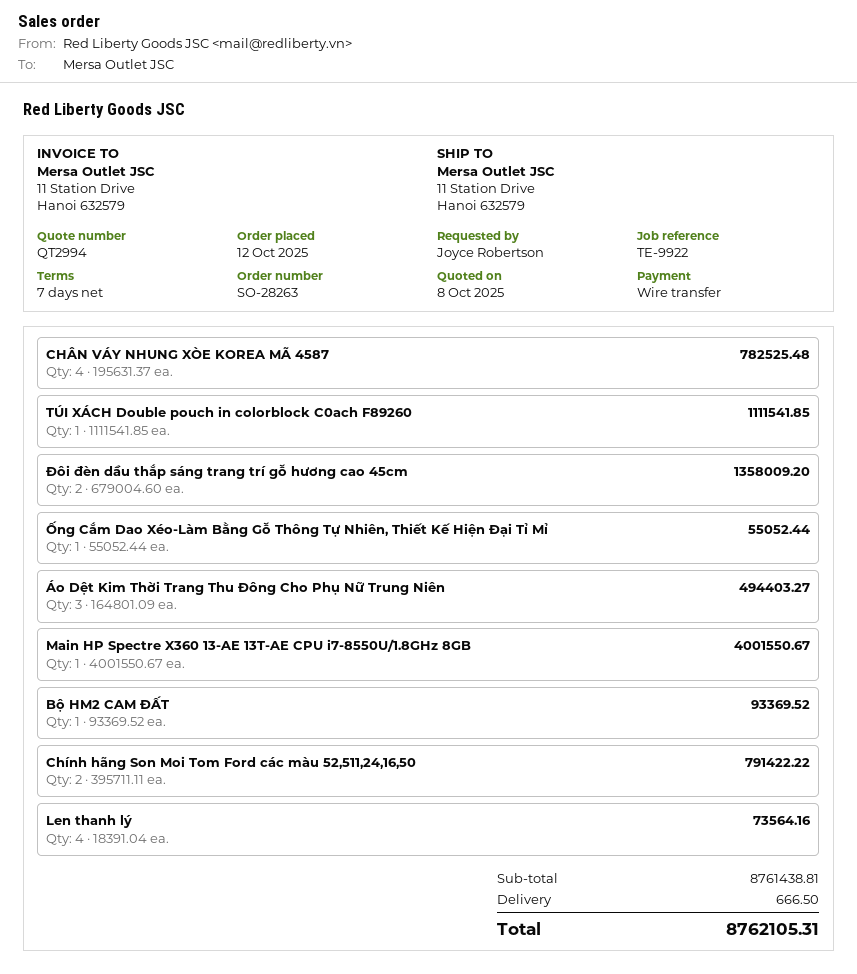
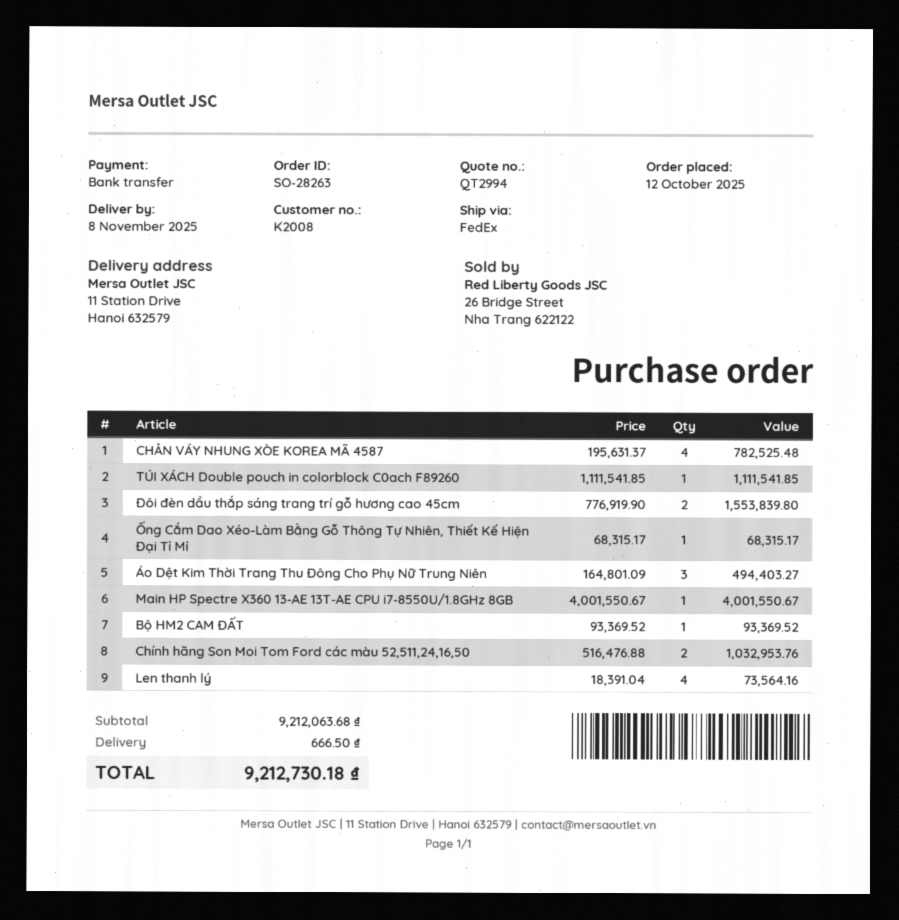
Đôi đèn dầu thắp sáng trang trí gỗ hương cao 45cm: 2 x 679004.60 = 1358009.20 -> 2 x 776919.90 = 1553839.80
Ống Cắm Dao Xéo-Làm Bằng Gỗ Thông Tự Nhiên, Thiết Kế Hiện Đại Tỉ Mỉ: 1 x 55052.44 = 55052.44 -> 1 x 68315.17 = 68315.17
Chính hãng Son Moi Tom Ford các màu 52,511,24,16,50: 2 x 395711.11 = 791422.22 -> 2 x 516476.88 = 1032953.76
subtotal: 8761438.81 -> 9212063.68
total: 8762105.31 -> 9212730.18

